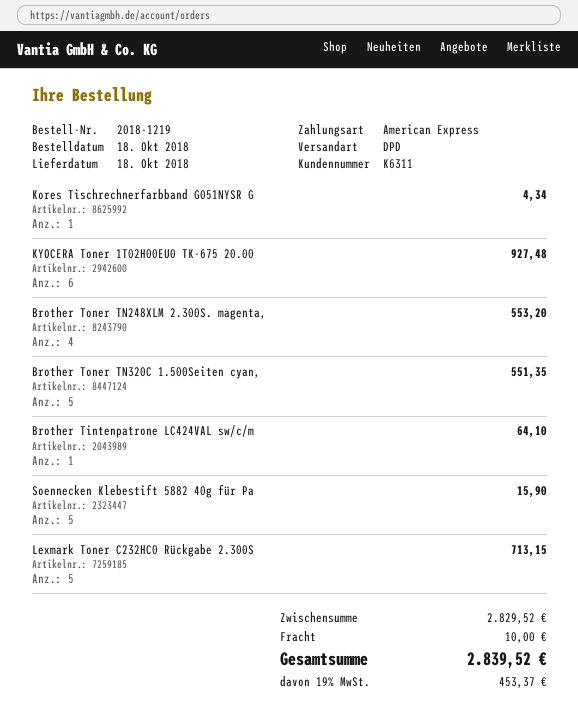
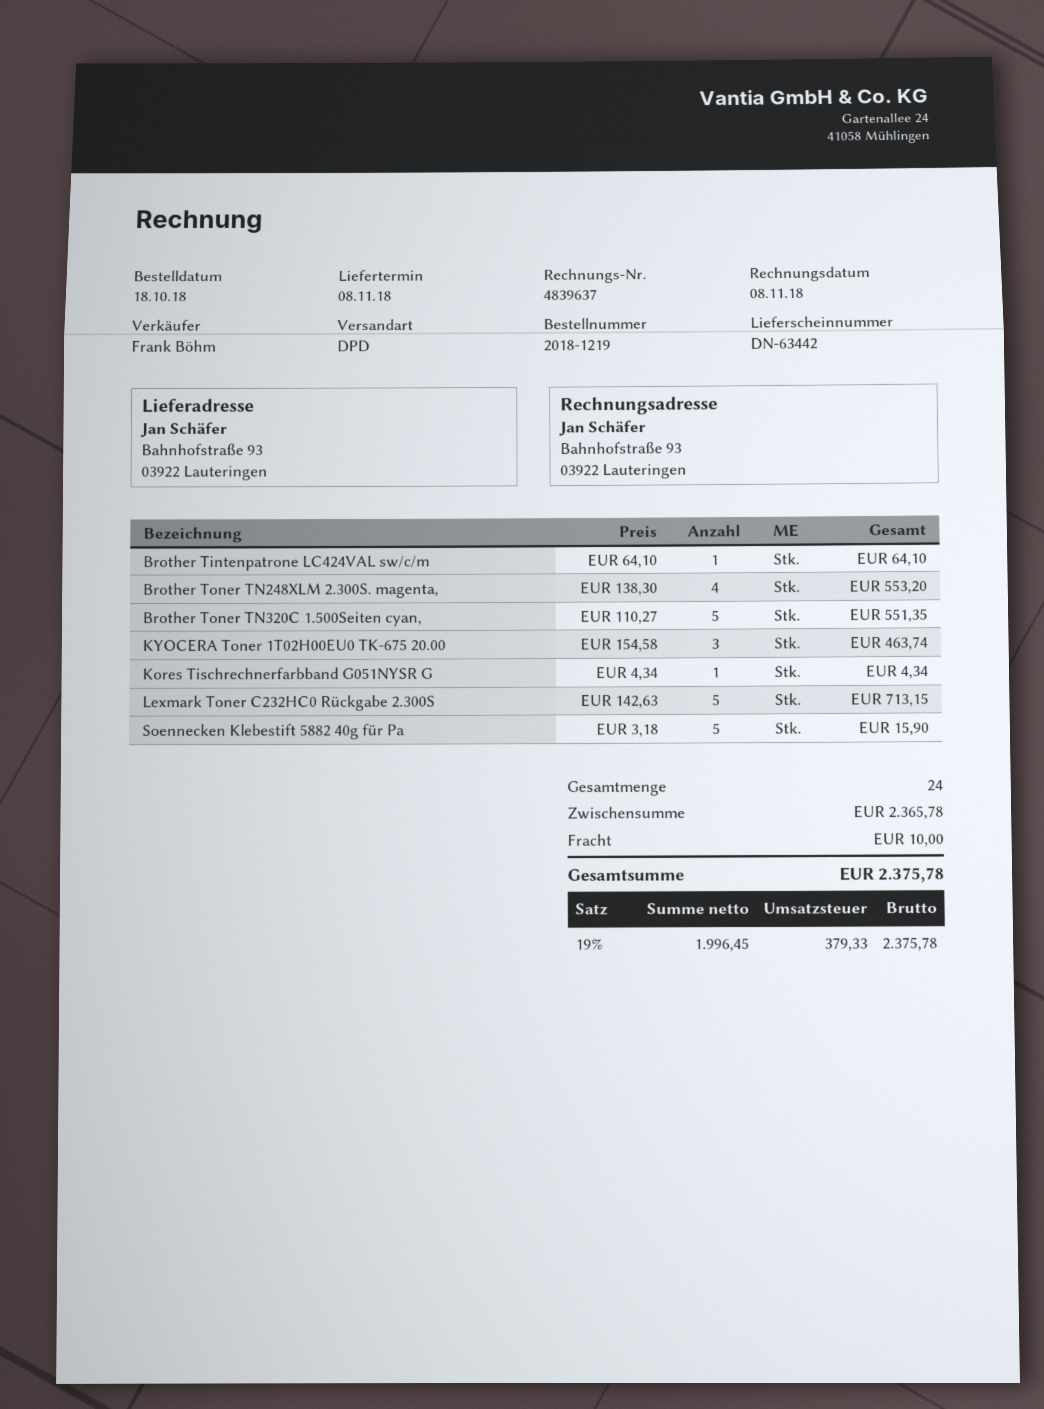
delivery date: 2018-10-18 -> 2018-11-08
KYOCERA Toner 1T02H00EU0 TK-675 20.00: 6 for 927.48 -> 3 for 463.74
subtotal: 2829.52 -> 2365.78
tax: 19% = 453.37 -> 19% = 379.33
total: 2839.52 -> 2375.78

